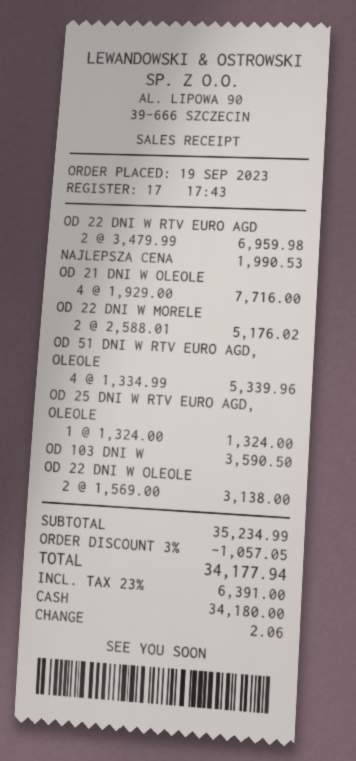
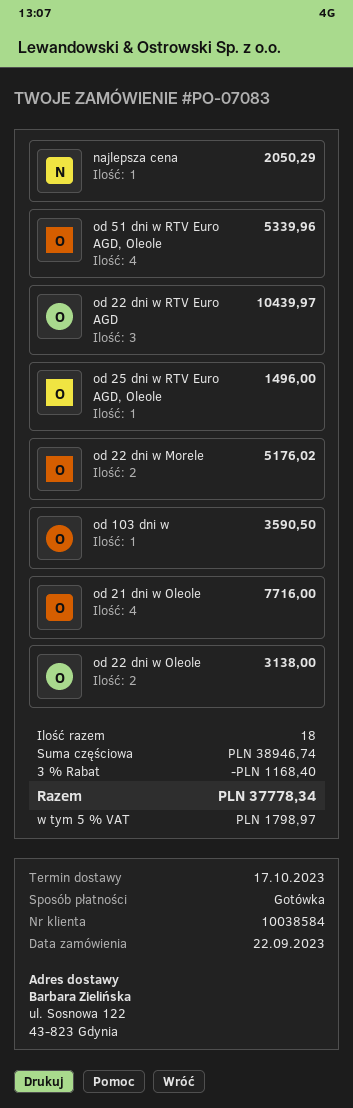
order date: 2023-09-19 -> 2023-09-22
OD 22 DNI W RTV EURO AGD: 2 for 6959.98 -> 3 for 10439.97
NAJLEPSZA CENA: 1 for 1990.53 -> 1 for 2050.29
OD 25 DNI W RTV EURO AGD, OLEOLE: 1 for 1324.00 -> 1 for 1496.00
subtotal: 35234.99 -> 38946.74
discount: 3% = 1057.05 -> 3% = 1168.40
tax: 23% = 6391.00 -> 5% = 1798.97
total: 34177.94 -> 37778.34

